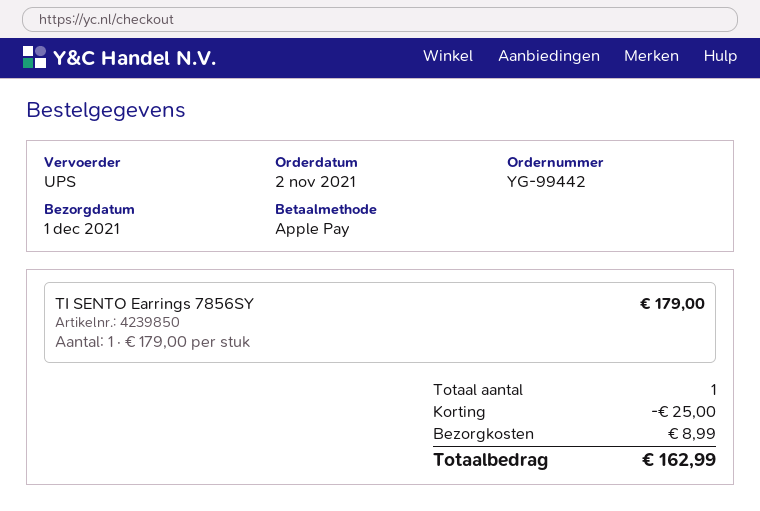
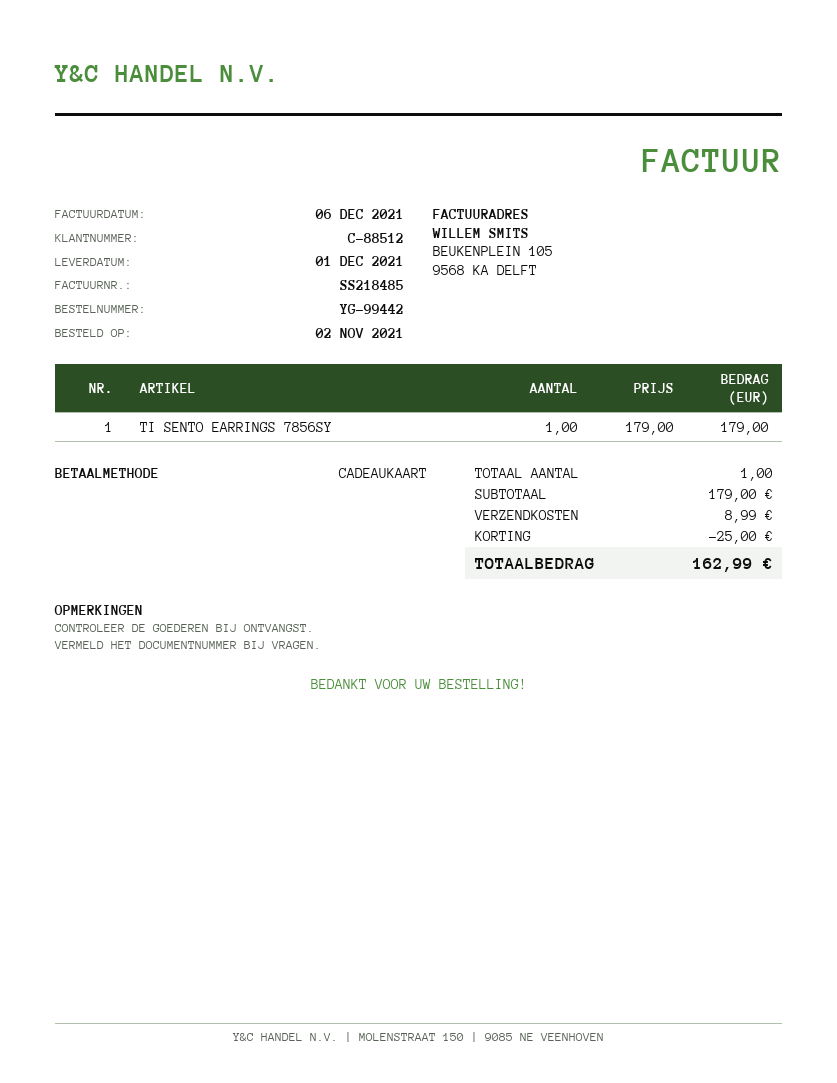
payment method: Apple Pay -> gift card

